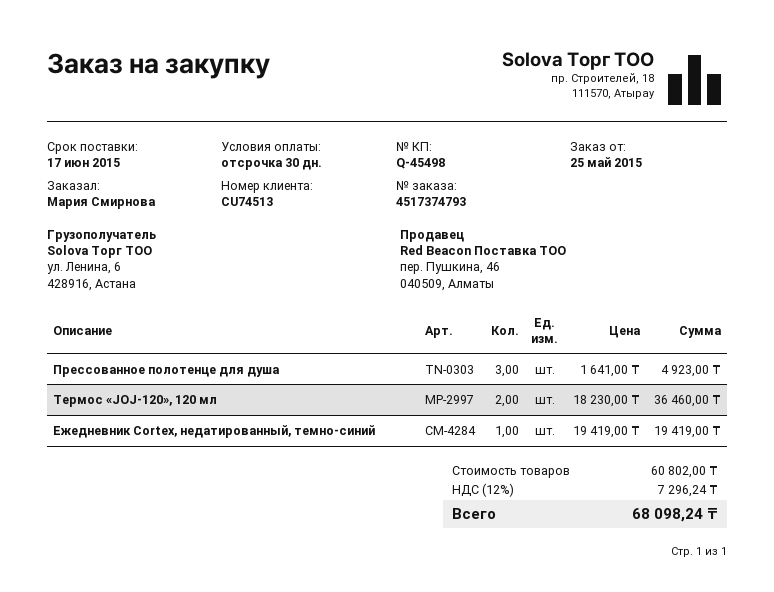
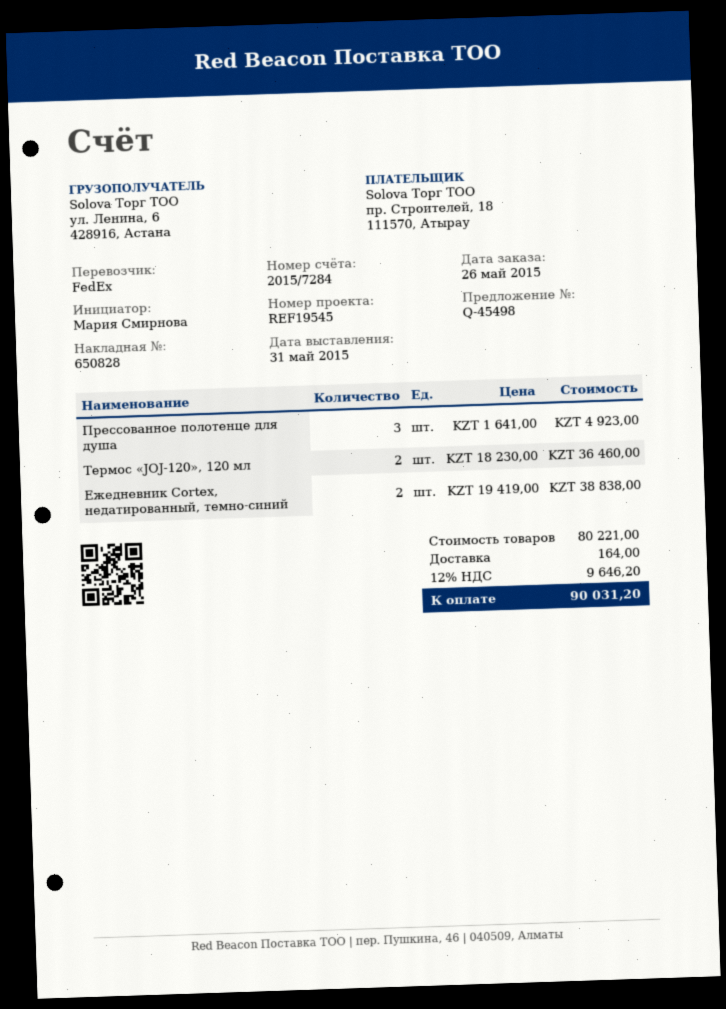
order date: 2015-05-25 -> 2015-05-26
Ежедневник Cortex, недатированный, темно-синий: 1 x 19419.00 = 19419.00 -> 2 x 19419.00 = 38838.00
subtotal: 60802.00 -> 80221.00
shipping: none -> 164.00
tax: 12% = 7296.24 -> 12% = 9646.20
total: 68098.24 -> 90031.20

